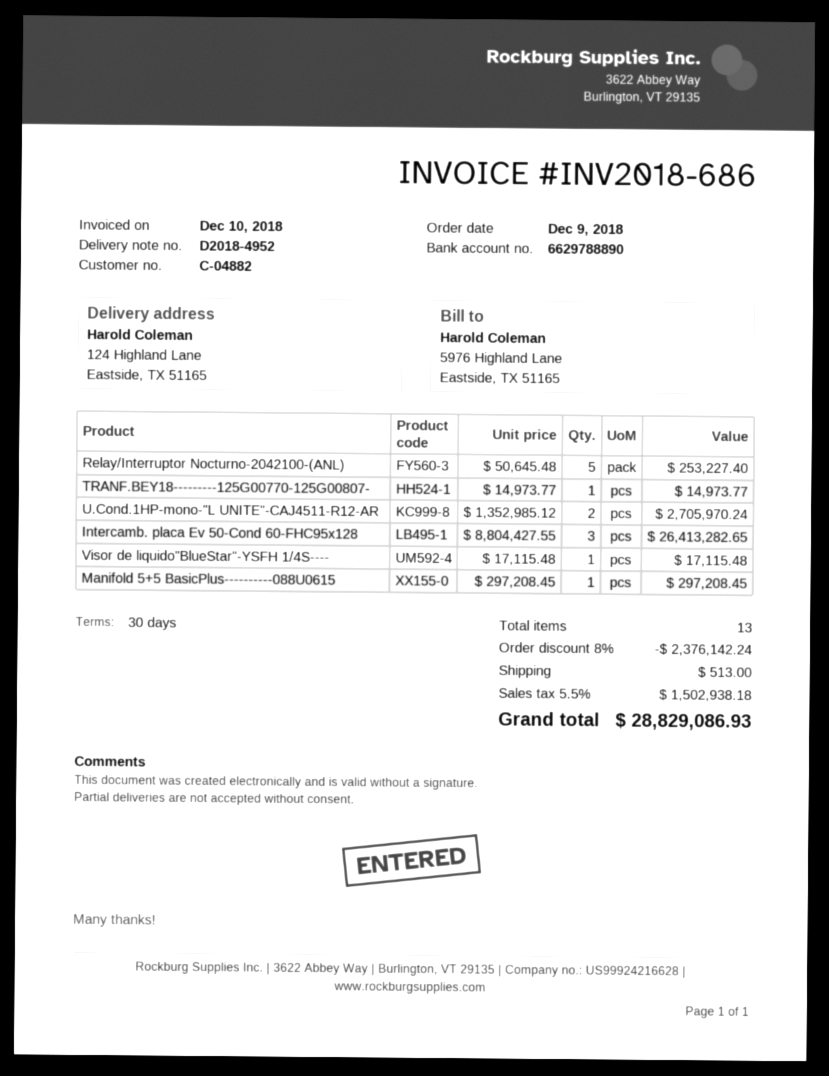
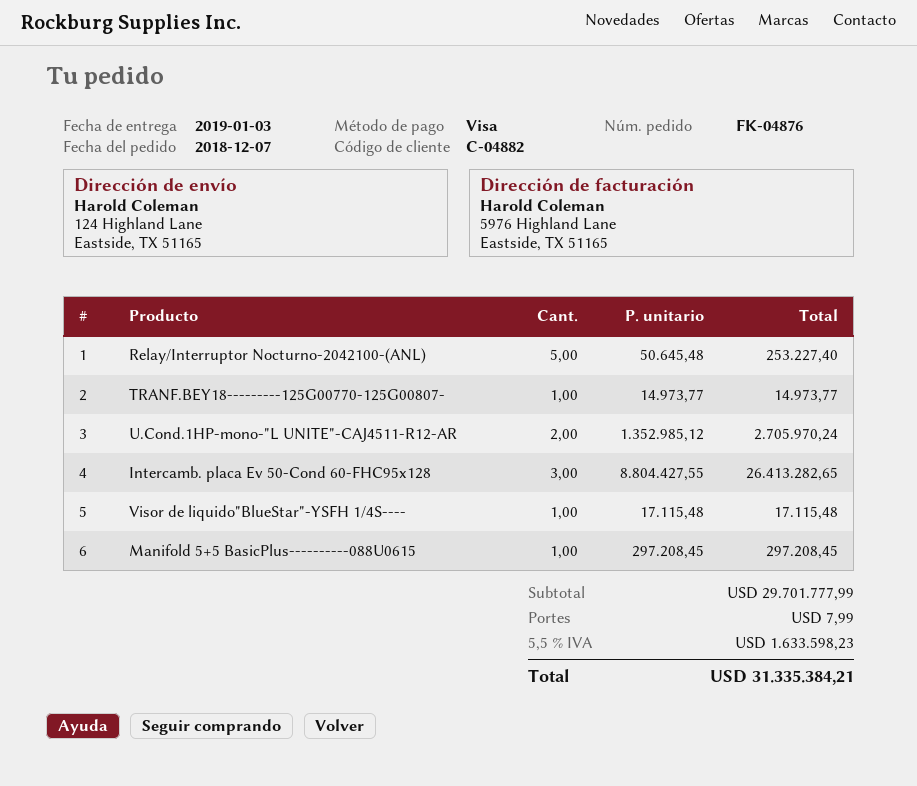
order date: 2018-12-09 -> 2018-12-07
discount: 8% = 2376142.24 -> none
shipping: 513.00 -> 7.99
tax: 5.5% = 1502938.18 -> 5.5% = 1633598.23
total: 28829086.93 -> 31335384.21

